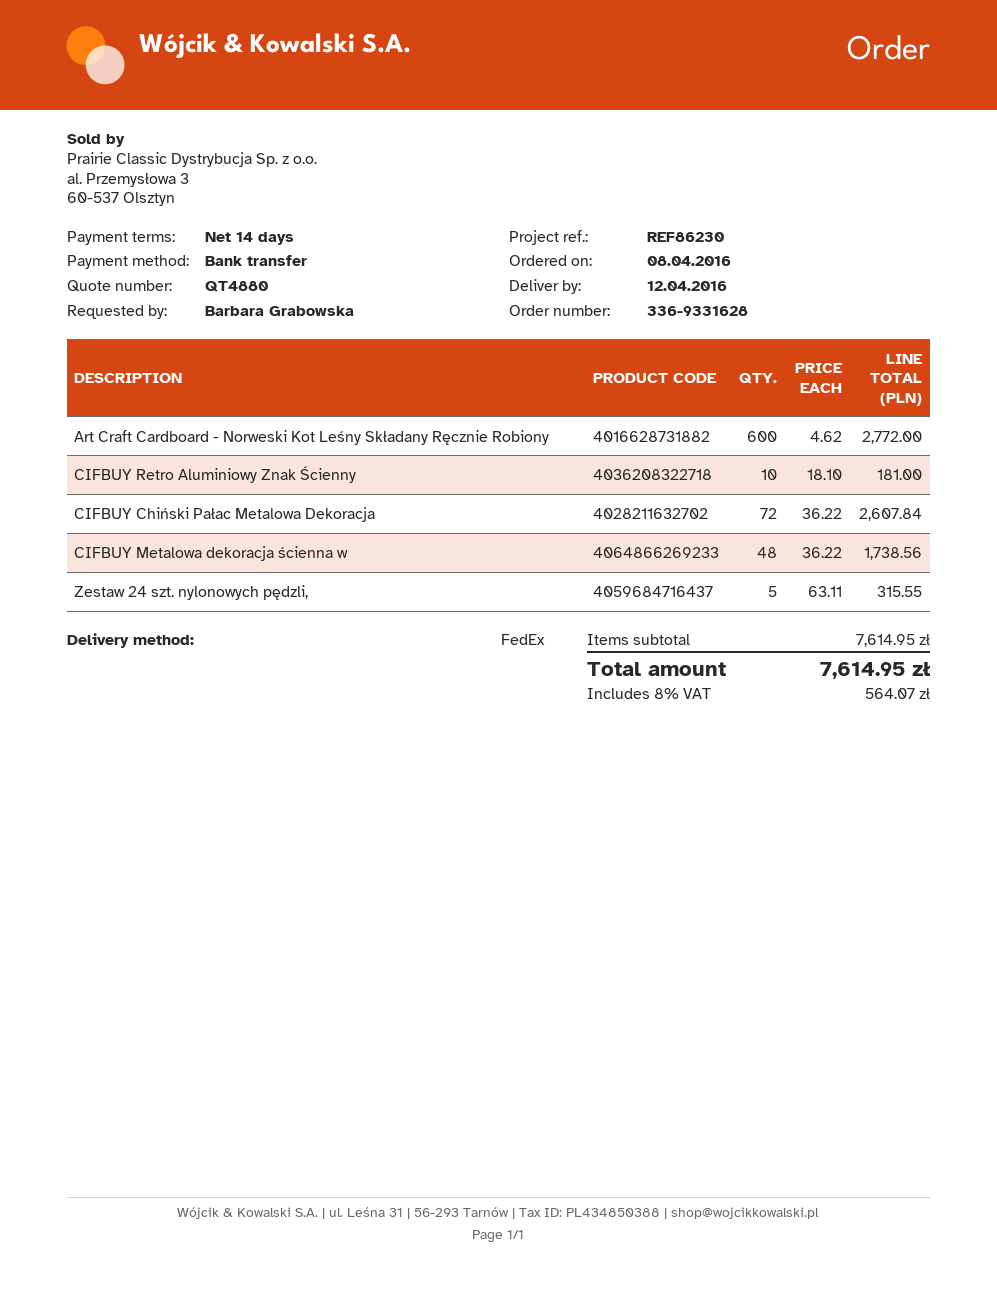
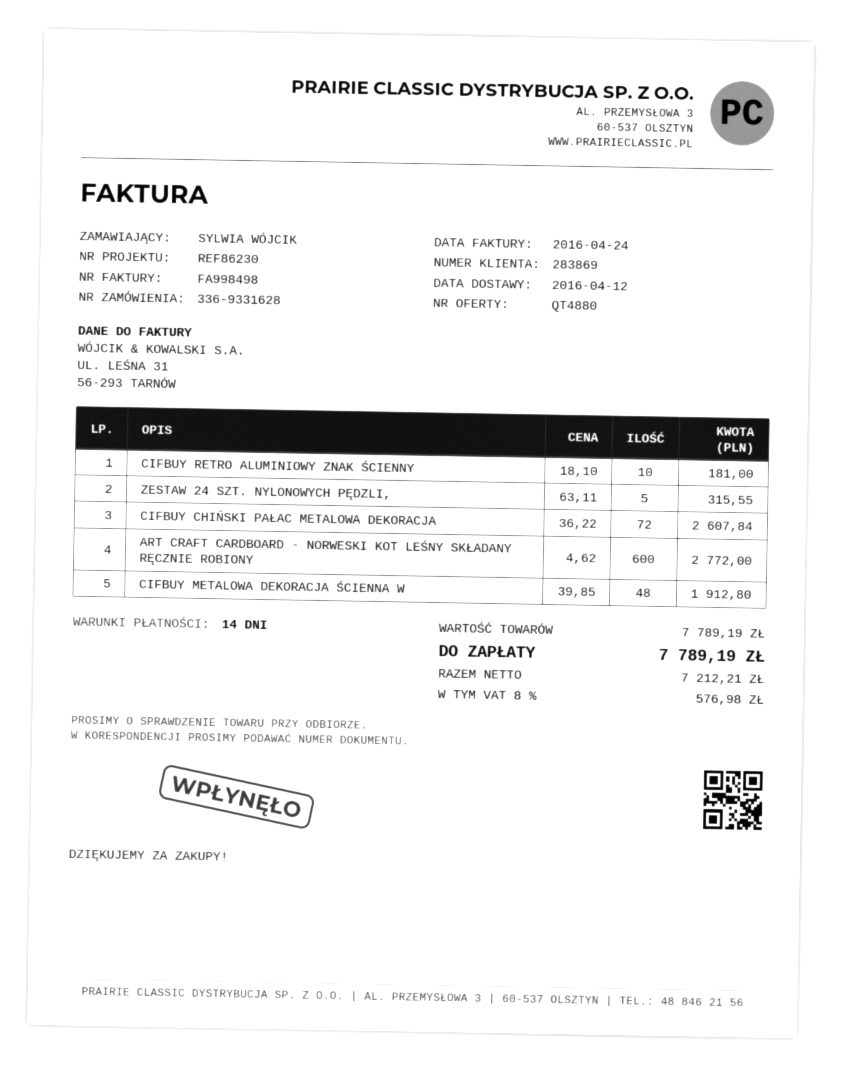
ordered by: Barbara Grabowska -> SYLWIA WÓJCIK
CIFBUY Metalowa dekoracja ścienna w: 48 x 36.22 = 1738.56 -> 48 x 39.85 = 1912.80
subtotal: 7614.95 -> 7789.19
tax: 8% = 564.07 -> 8% = 576.98
total: 7614.95 -> 7789.19

